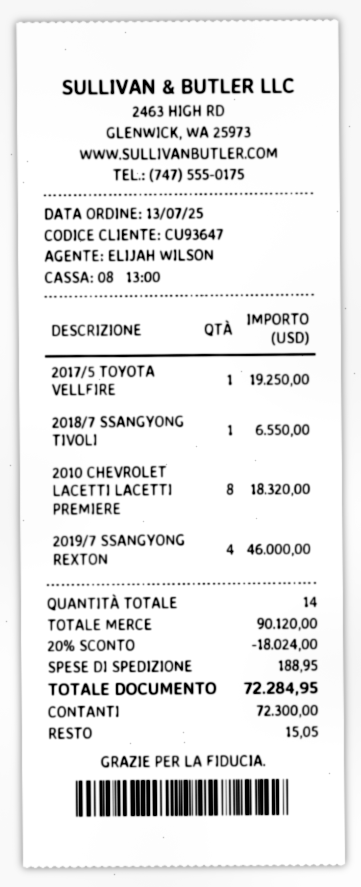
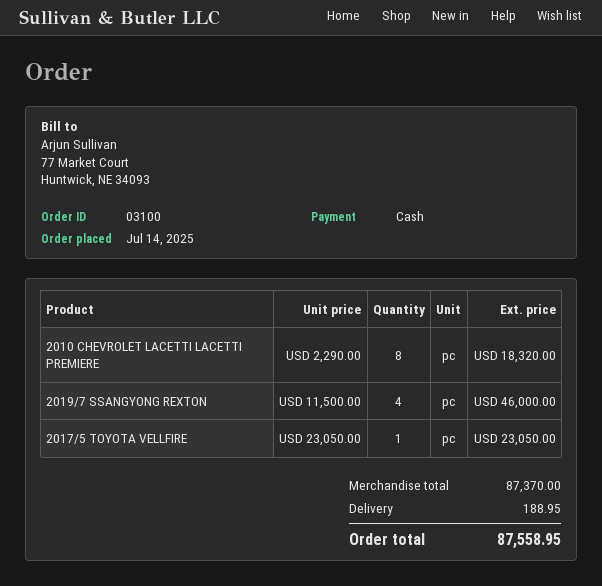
order date: 2025-07-13 -> 2025-07-14
2017/5 TOYOTA VELLFIRE: 1 for 19250.00 -> 1 for 23050.00
2018/7 SSANGYONG TIVOLI: 1 for 6550.00 -> none
subtotal: 90120.00 -> 87370.00
discount: 20% = 18024.00 -> none
total: 72284.95 -> 87558.95

